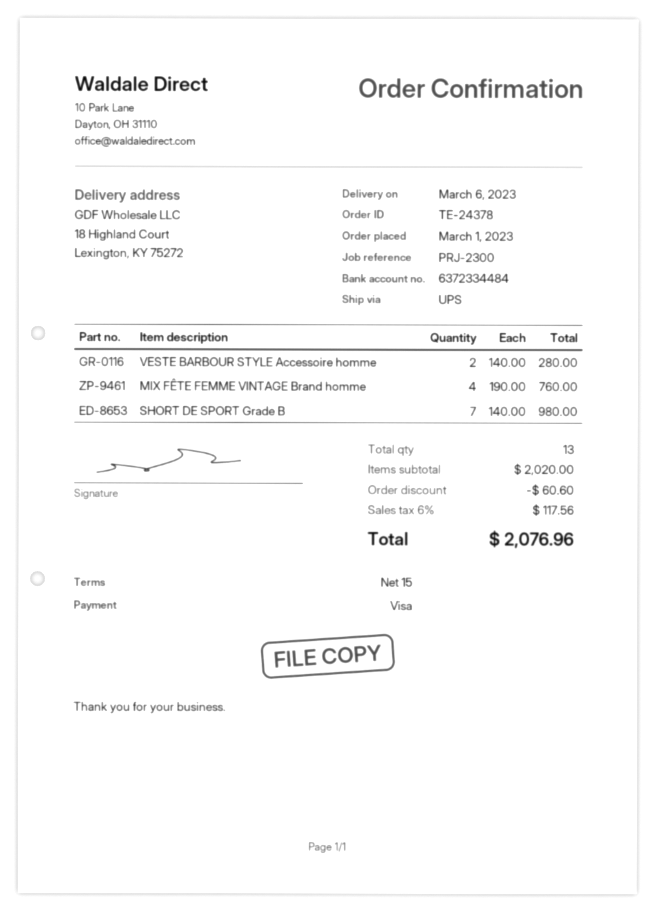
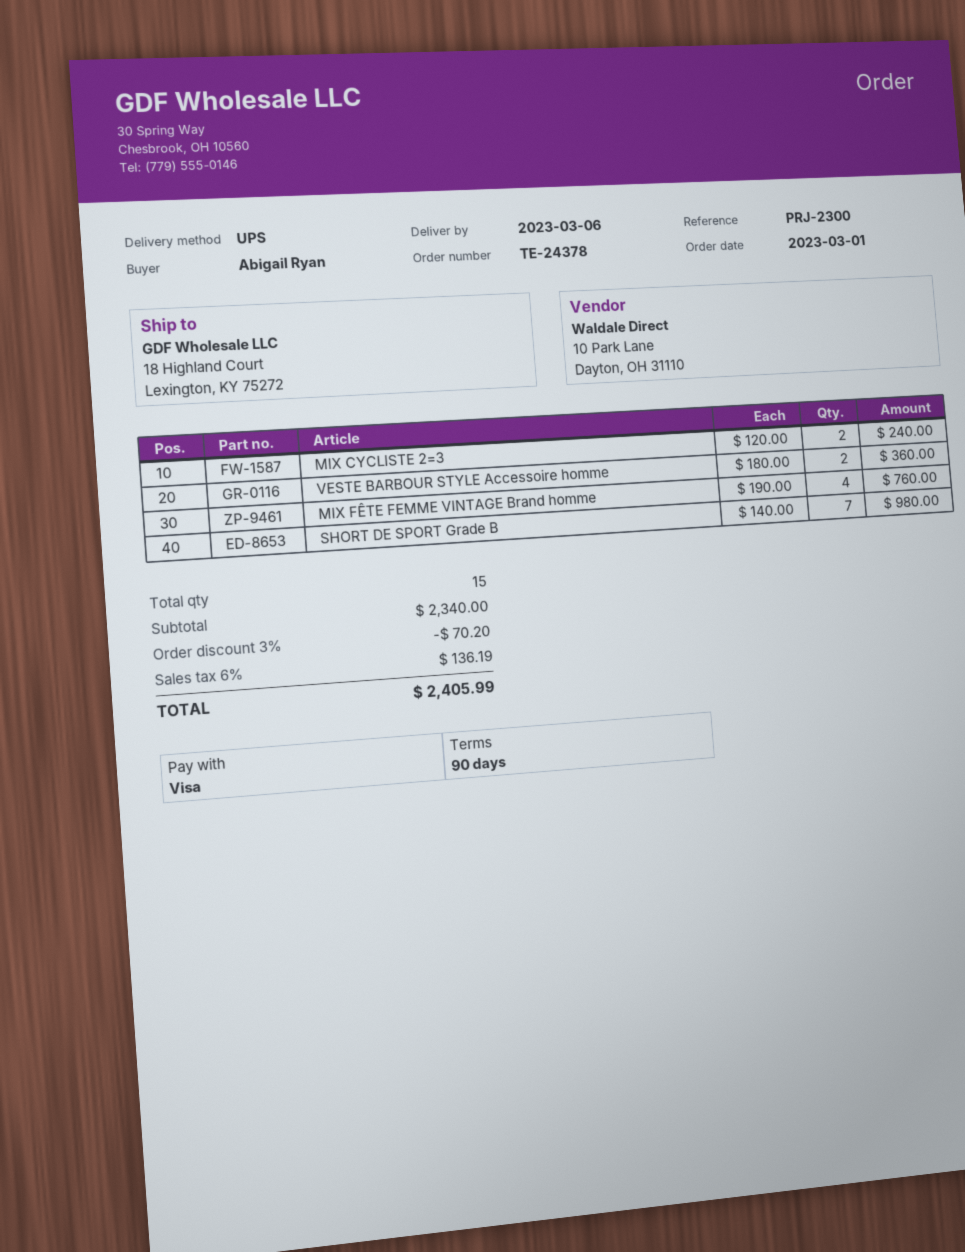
payment terms: 15 days -> 90 days
VESTE BARBOUR STYLE Accessoire homme: 2 x 140.00 = 280.00 -> 2 x 180.00 = 360.00
MIX CYCLISTE 2=3: none -> 2 x 120.00 = 240.00
total quantity: 13 -> 15
subtotal: 2020.00 -> 2340.00
discount: 60.60 -> 70.20
tax: 6% = 117.56 -> 6% = 136.19
total: 2076.96 -> 2405.99

